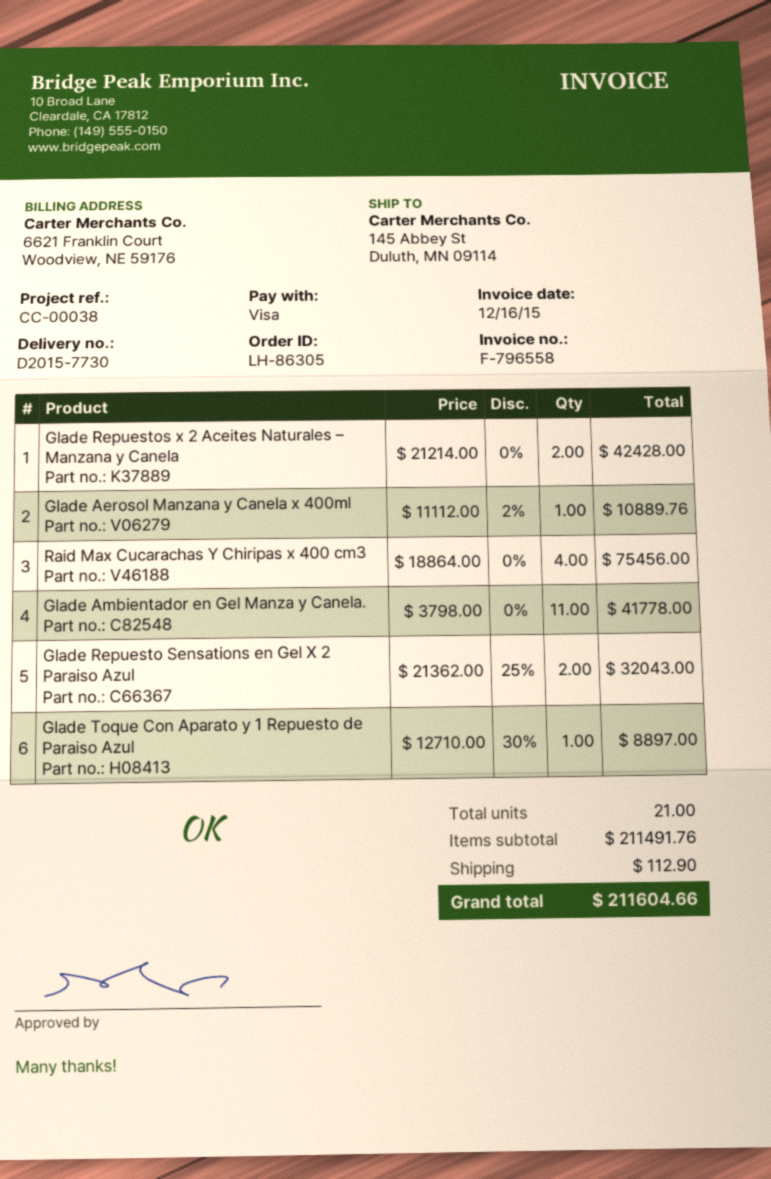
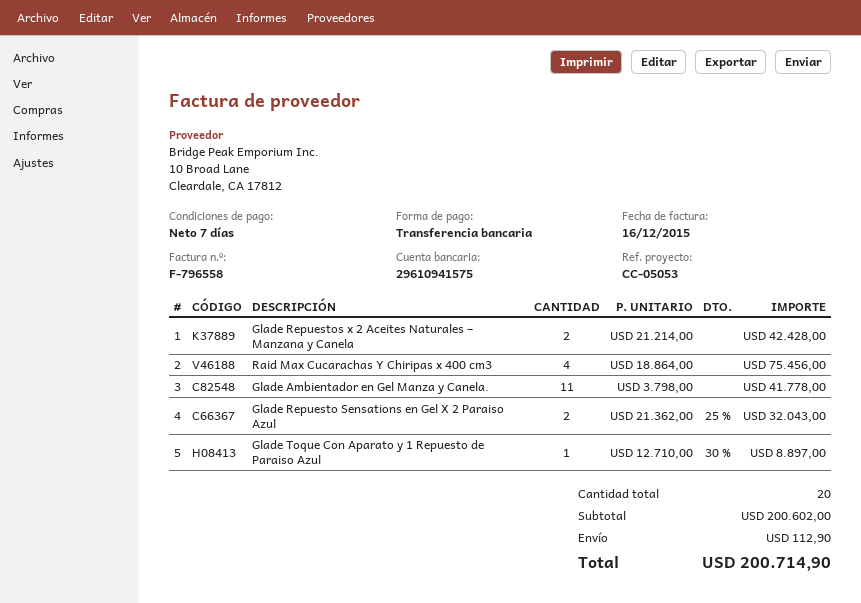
reference: CC-00038 -> CC-05053
payment method: Visa -> bank transfer
Glade Aerosol Manzana y Canela x 400ml: 1 x 11112.00 - 2% = 10889.76 -> none
total quantity: 21 -> 20
subtotal: 211491.76 -> 200602.00
total: 211604.66 -> 200714.90

